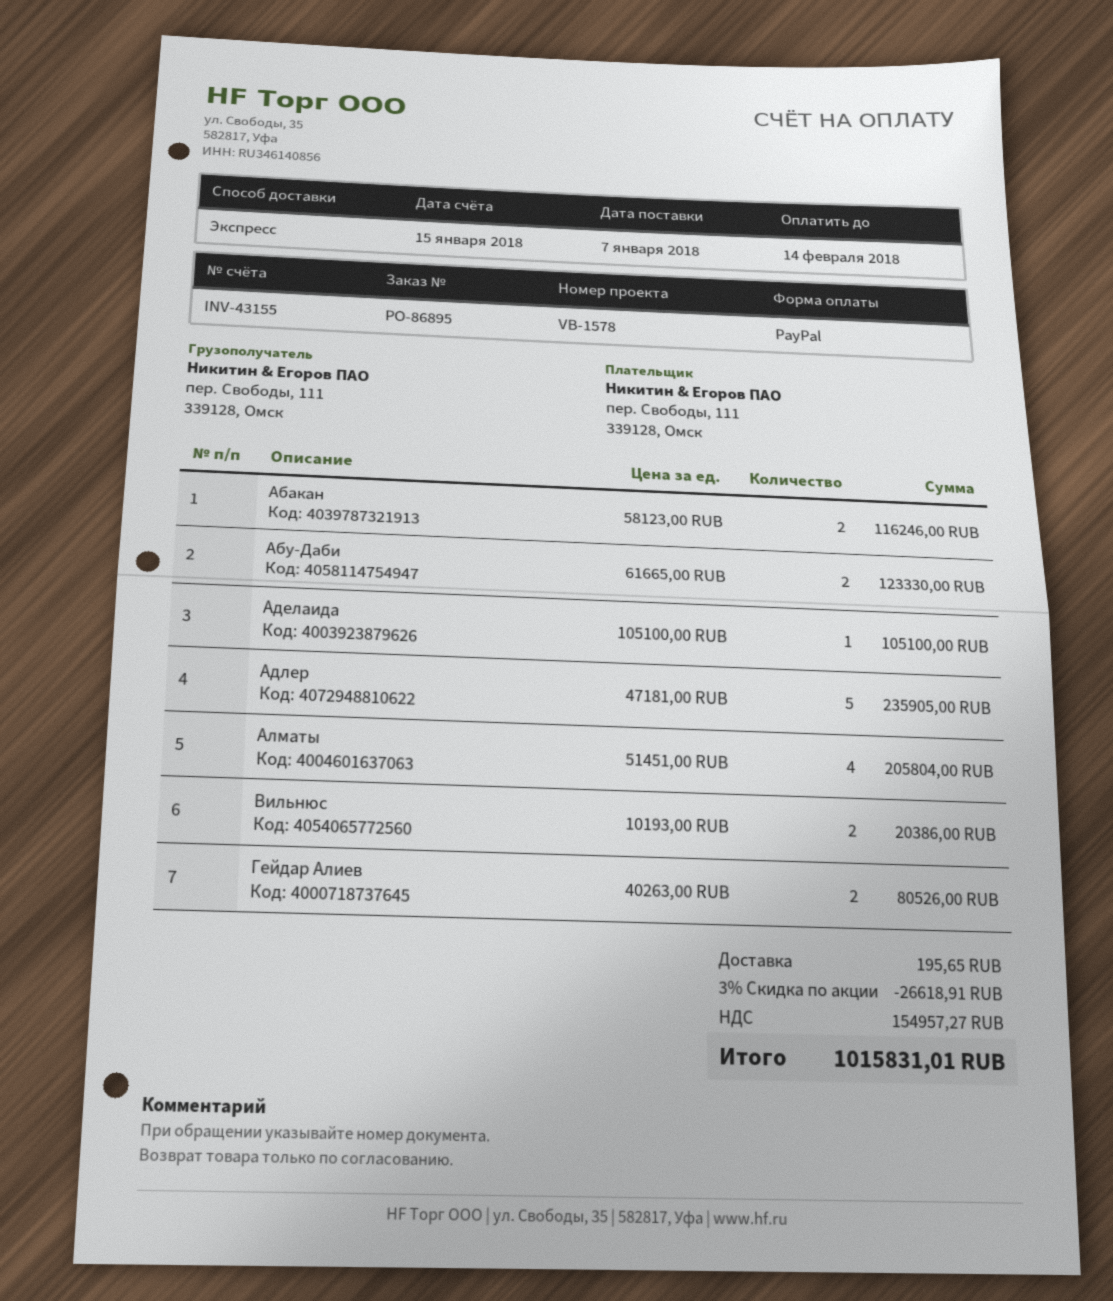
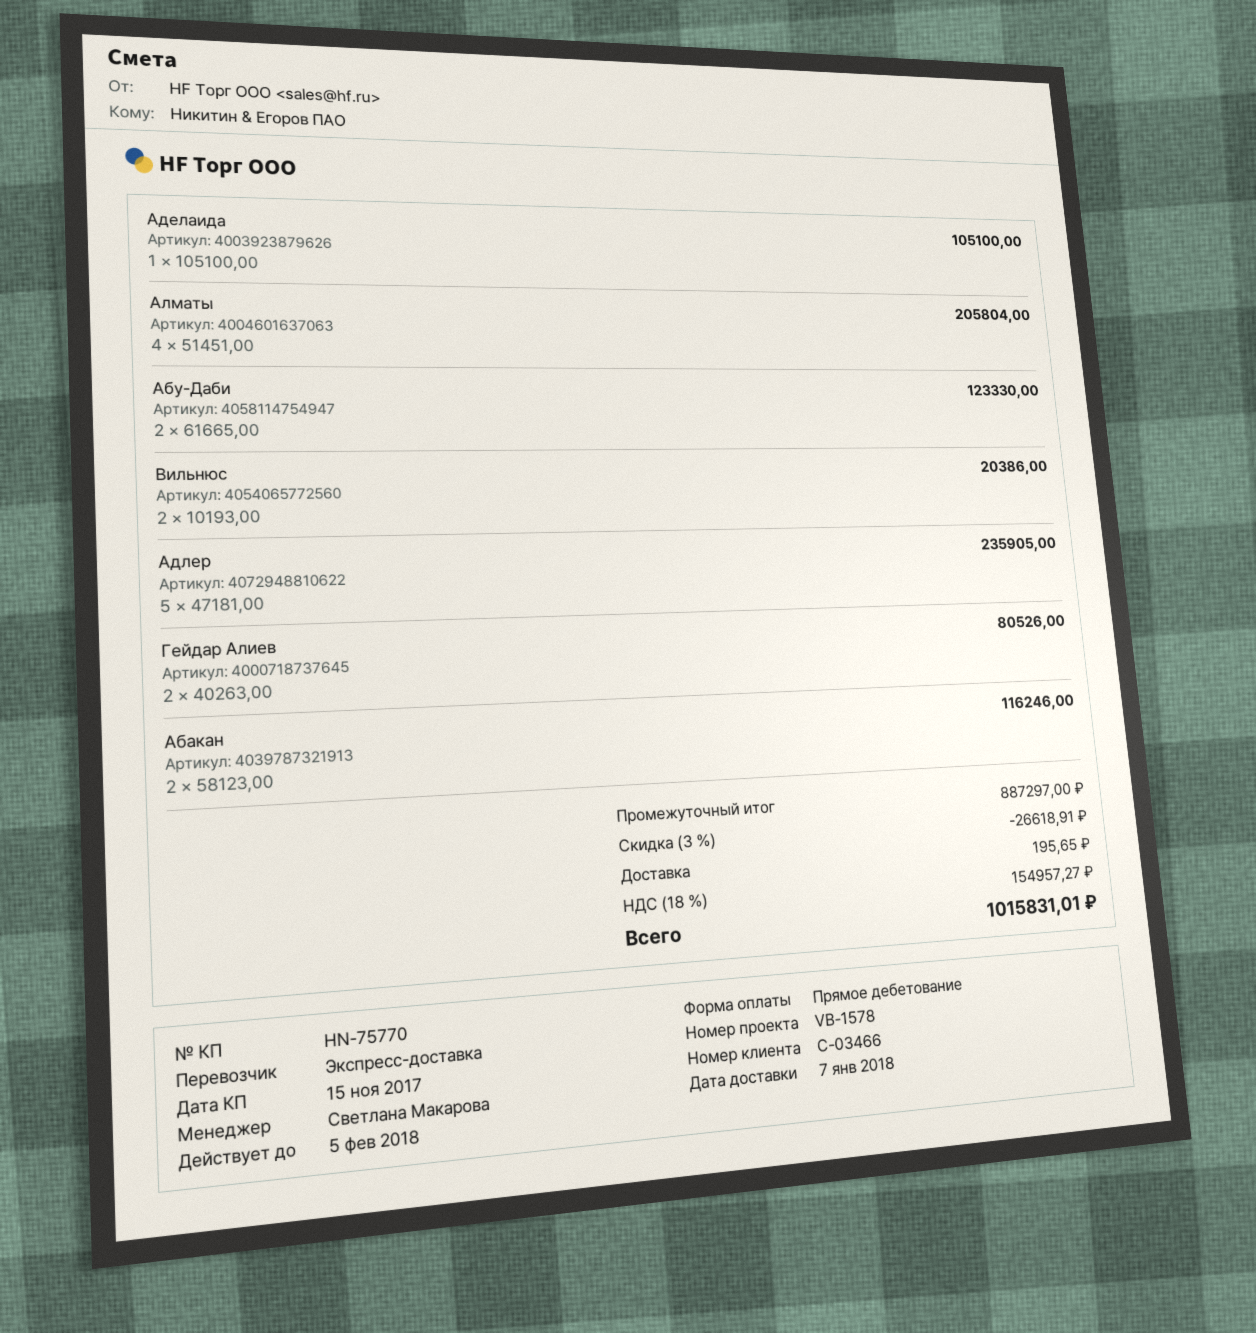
payment method: PayPal -> direct debit

